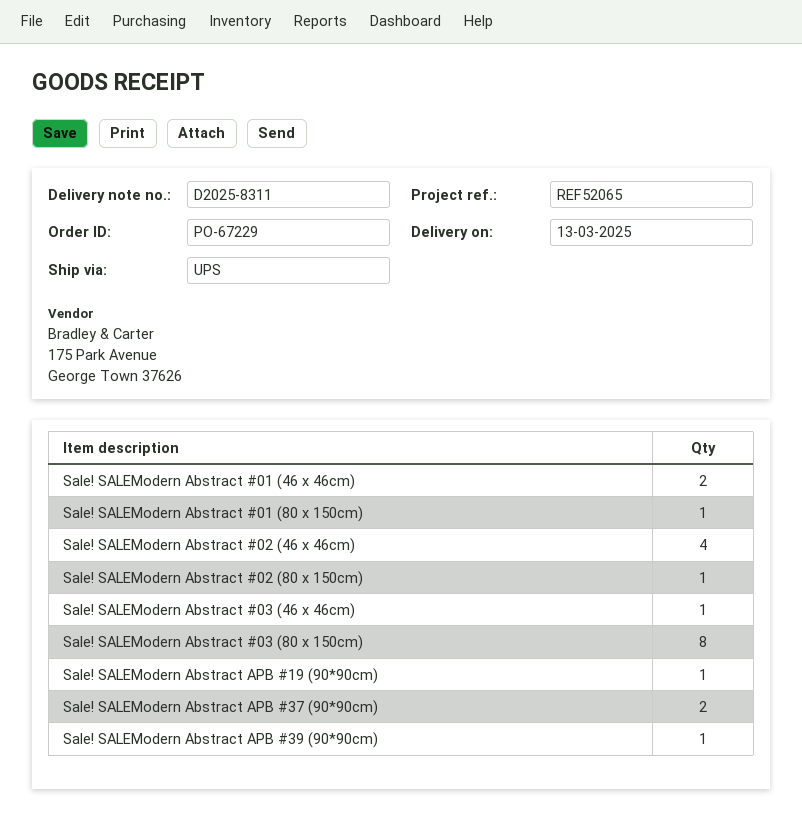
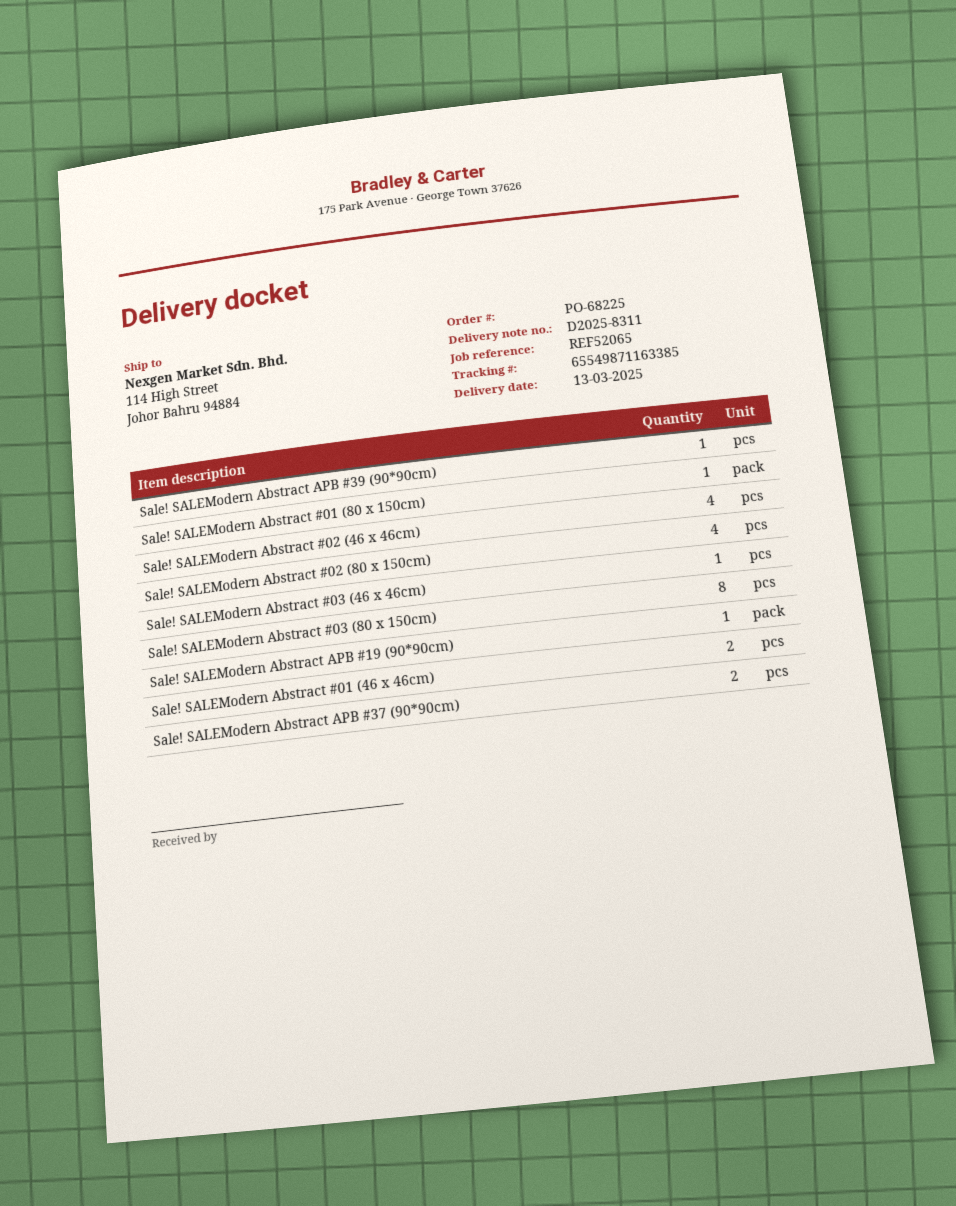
order number: PO-67229 -> PO-68225
Sale! SALEModern Abstract #02 (80 x 150cm): 1 -> 4

